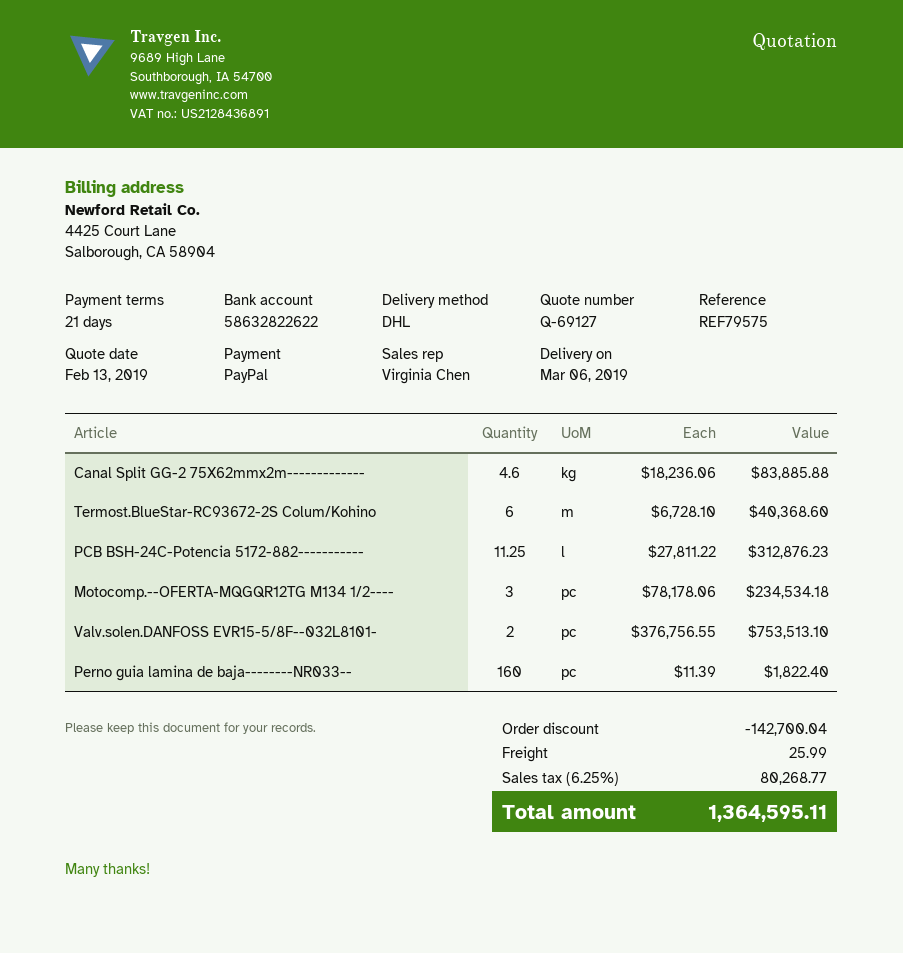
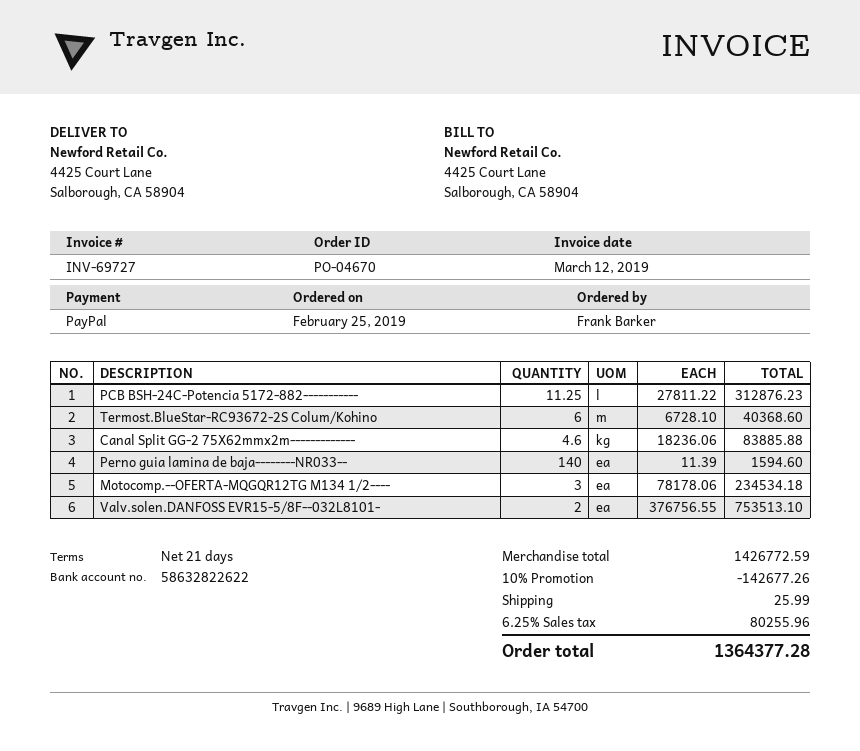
Perno guia lamina de baja--------NR033--: 160 x 11.39 = 1822.40 -> 140 x 11.39 = 1594.60
discount: 142700.04 -> 142677.26
tax: 6.25% = 80268.77 -> 6.25% = 80255.96
total: 1364595.11 -> 1364377.28

